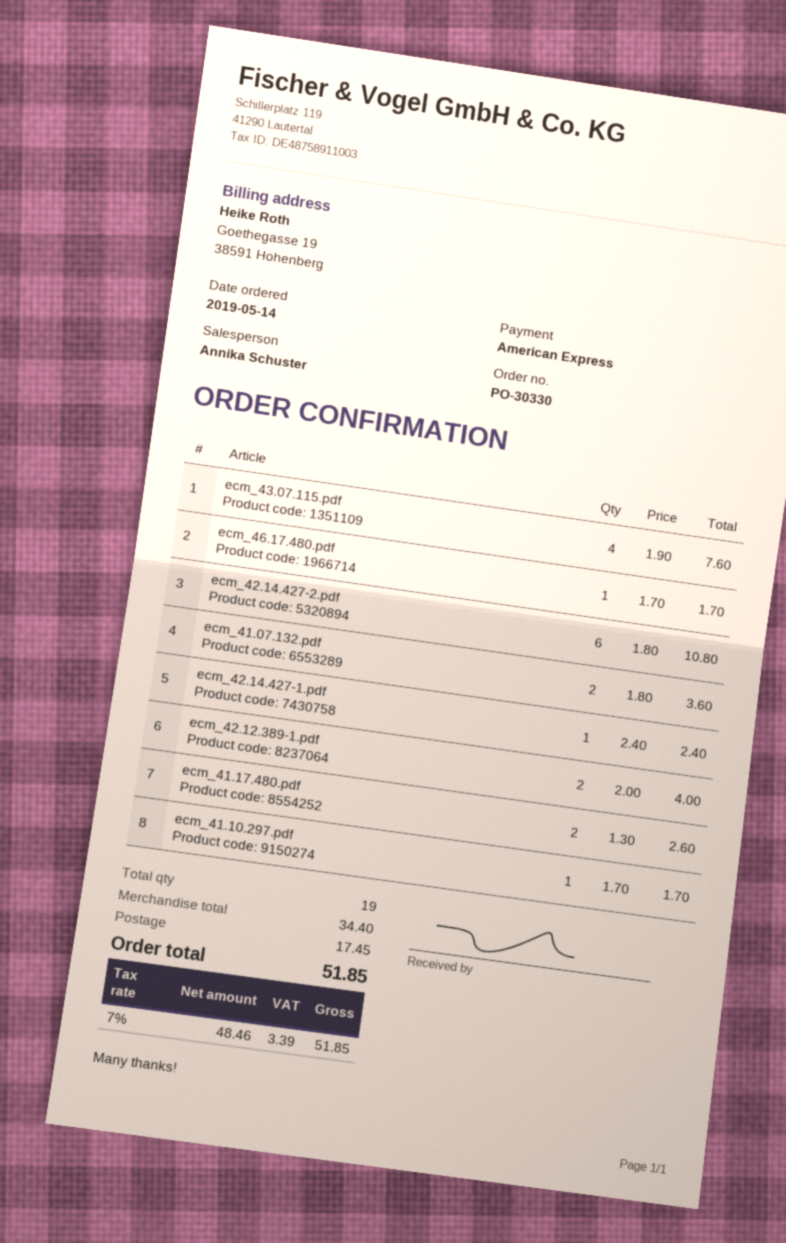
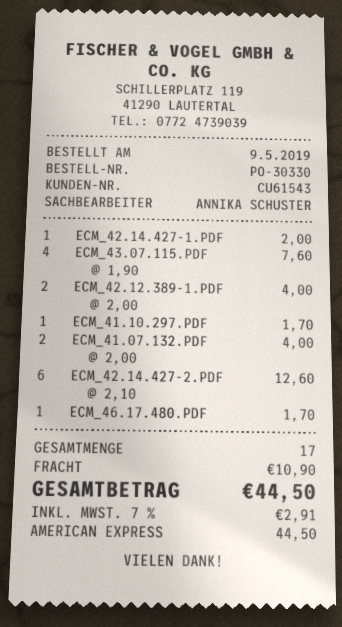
order date: 2019-05-14 -> 2019-05-09
ecm_42.14.427-2.pdf: 6 x 1.80 = 10.80 -> 6 x 2.10 = 12.60
ecm_41.07.132.pdf: 2 x 1.80 = 3.60 -> 2 x 2.00 = 4.00
ecm_42.14.427-1.pdf: 1 x 2.40 = 2.40 -> 1 x 2.00 = 2.00
ecm_41.17.480.pdf: 2 x 1.30 = 2.60 -> none
total quantity: 19 -> 17
shipping: 17.45 -> 10.90
tax: 7% = 3.39 -> 7% = 2.91
total: 51.85 -> 44.50

